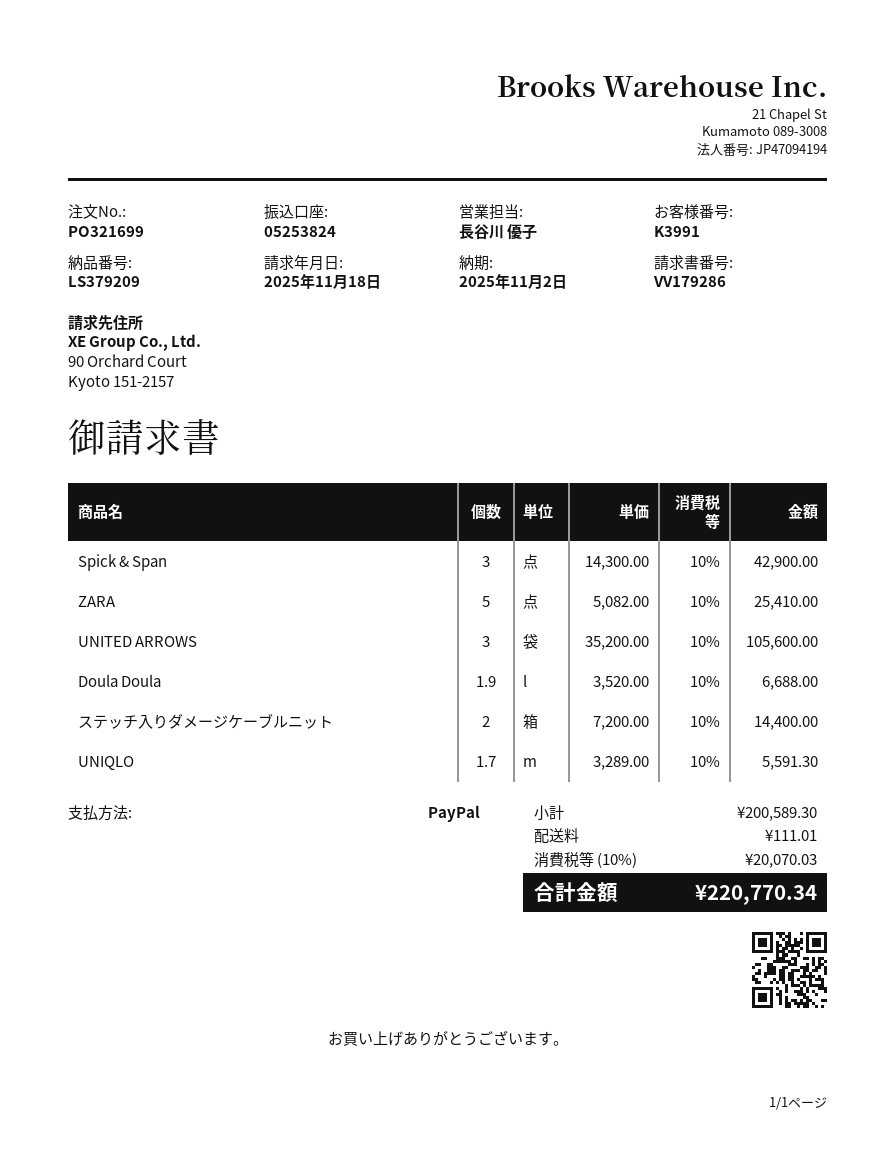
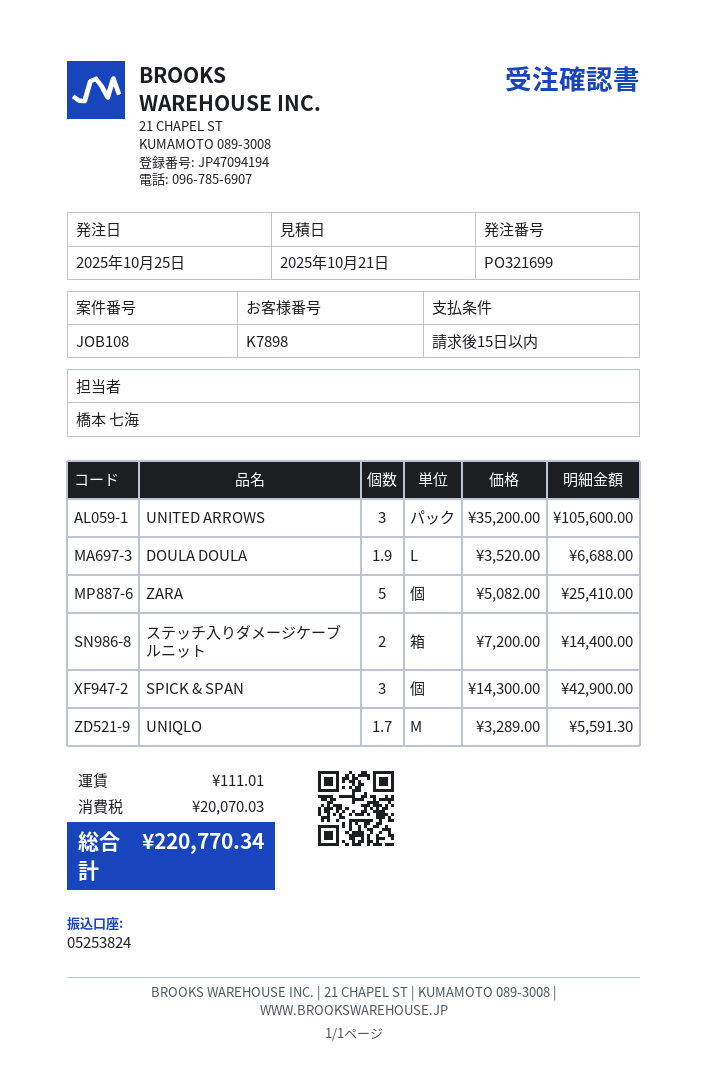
customer number: K3991 -> K7898
sales rep: 長谷川 優子 -> 橋本 七海

